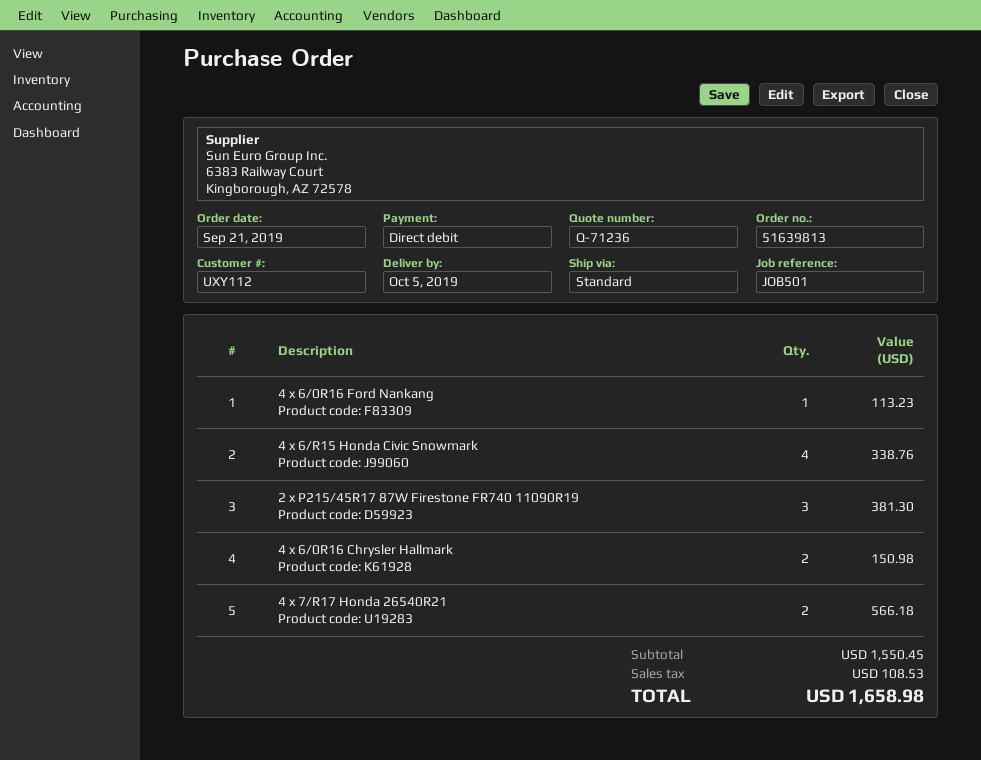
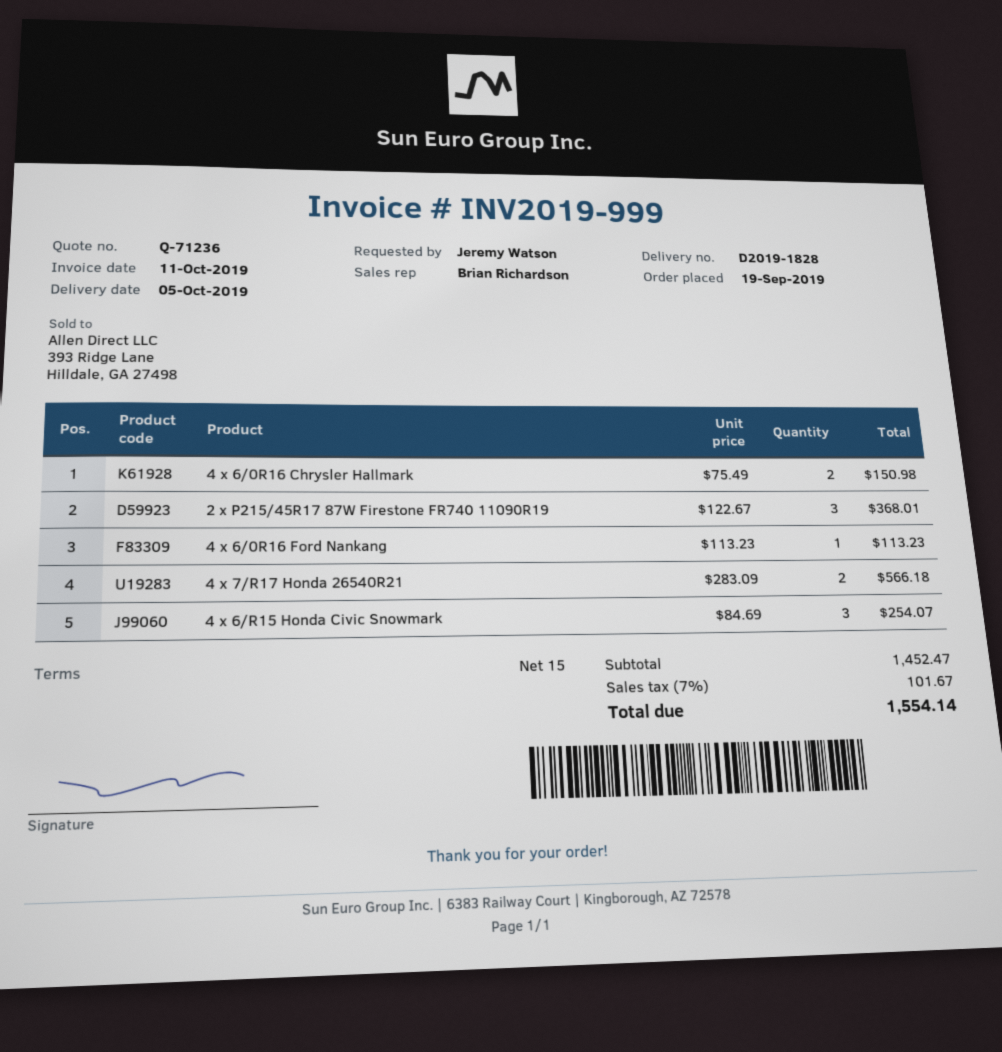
order date: 2019-09-21 -> 2019-09-19
4 x 6/R15 Honda Civic Snowmark: 4 for 338.76 -> 3 for 254.07
2 x P215/45R17 87W Firestone FR740 11090R19: 3 for 381.30 -> 3 for 368.01
subtotal: 1550.45 -> 1452.47
tax: 108.53 -> 101.67
total: 1658.98 -> 1554.14

